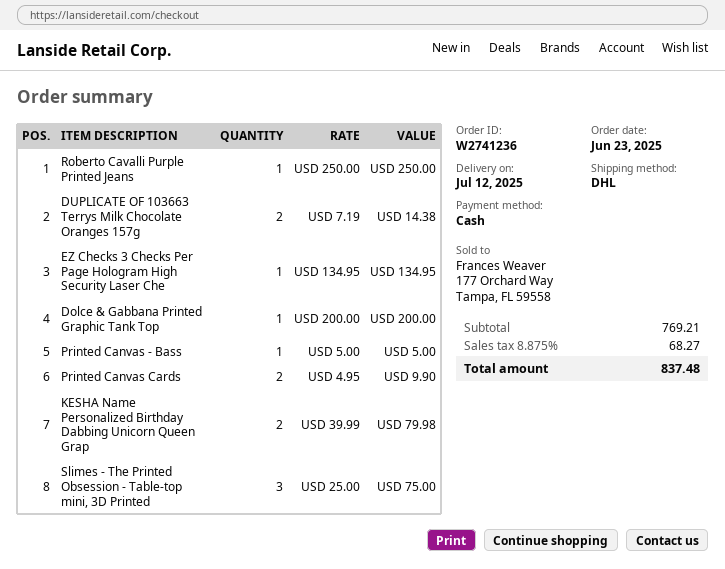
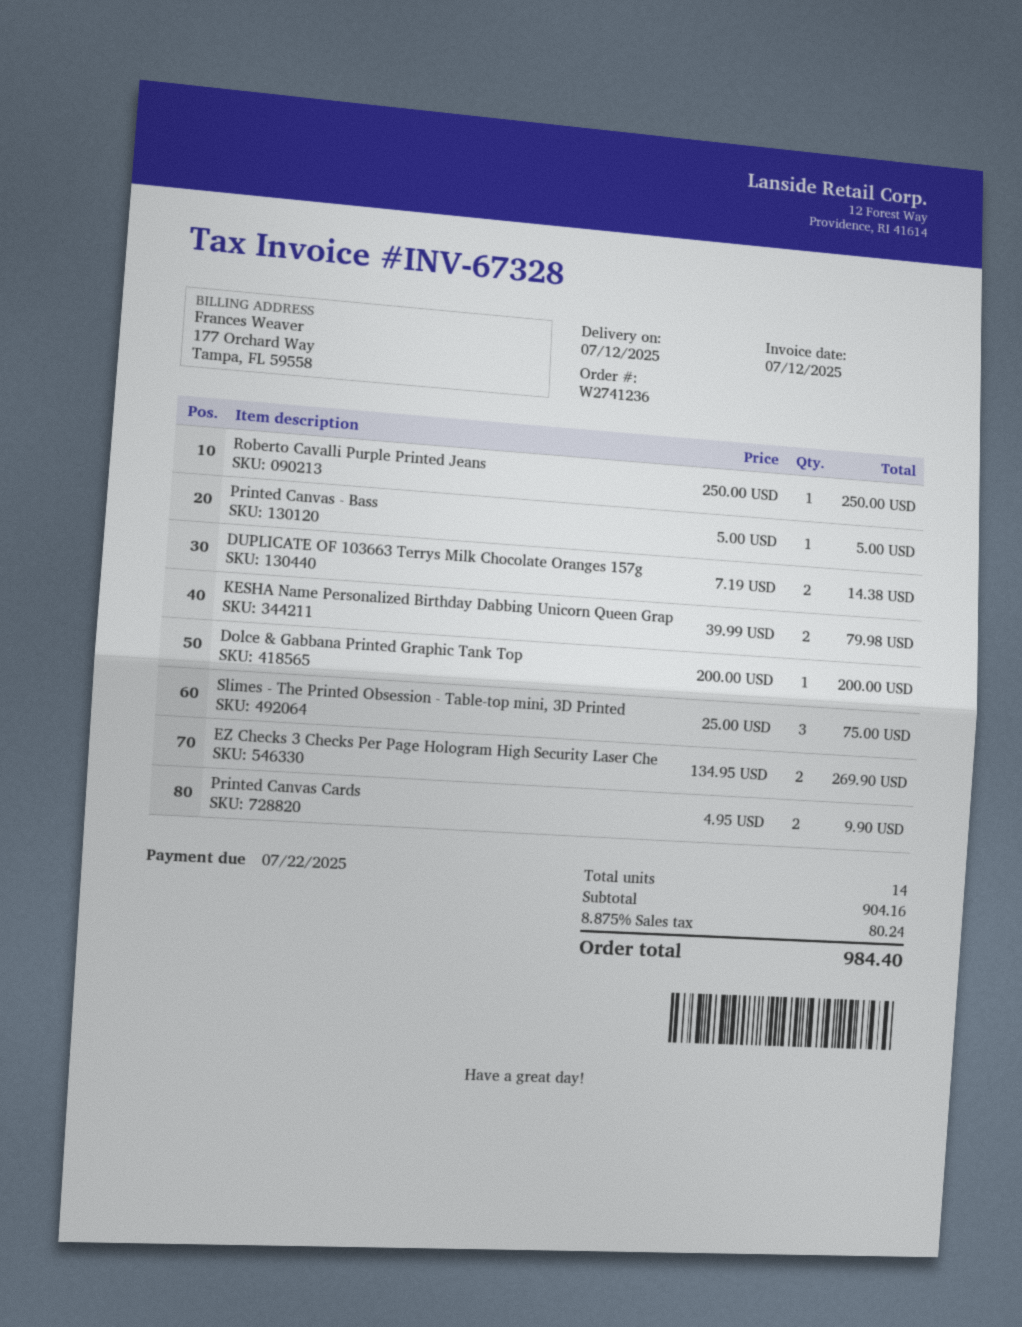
EZ Checks 3 Checks Per Page Hologram High Security Laser Che: 1 x 134.95 = 134.95 -> 2 x 134.95 = 269.90
subtotal: 769.21 -> 904.16
tax: 8.875% = 68.27 -> 8.875% = 80.24
total: 837.48 -> 984.40

